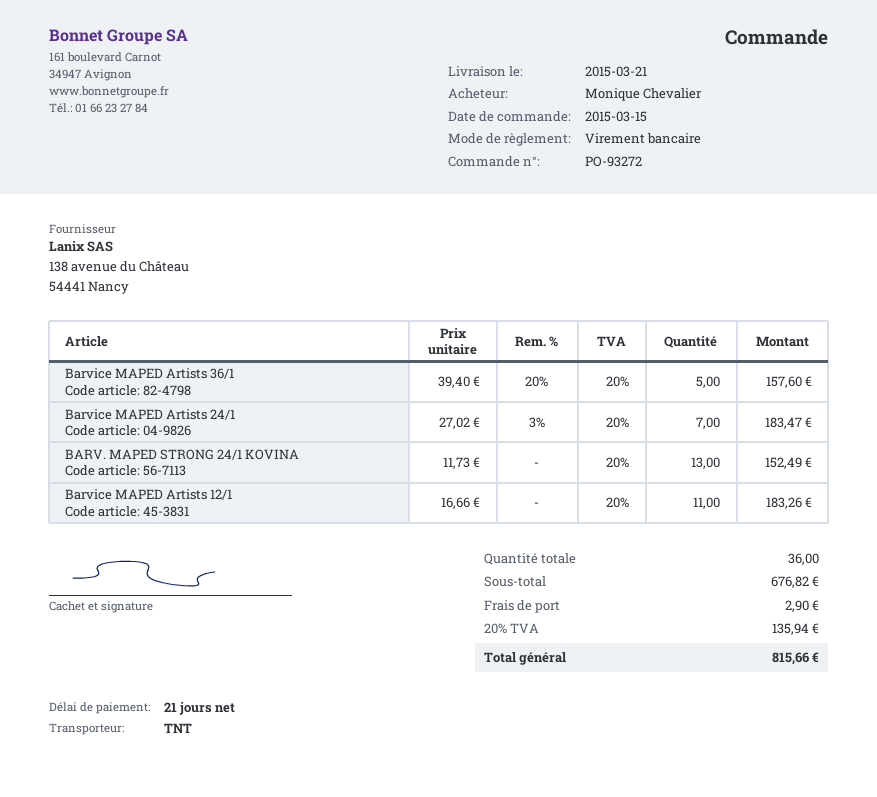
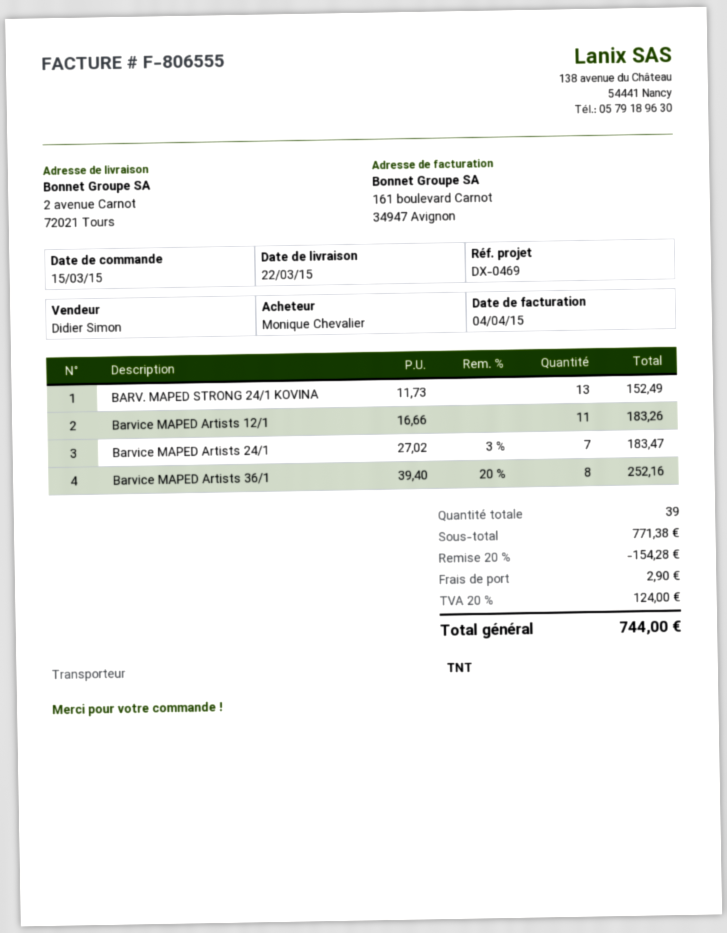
delivery date: 2015-03-21 -> 2015-03-22
Barvice MAPED Artists 36/1: 5 x 39.40 - 20% = 157.60 -> 8 x 39.40 - 20% = 252.16
total quantity: 36 -> 39
subtotal: 676.82 -> 771.38
discount: none -> 20% = 154.28
tax: 20% = 135.94 -> 20% = 124.00
total: 815.66 -> 744.00

